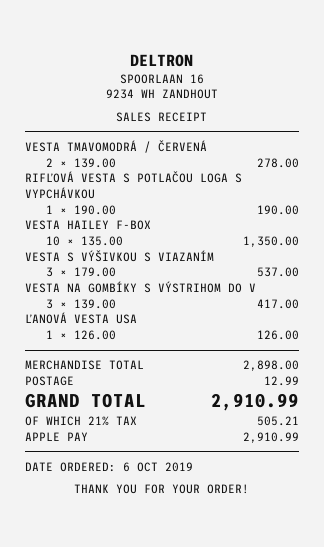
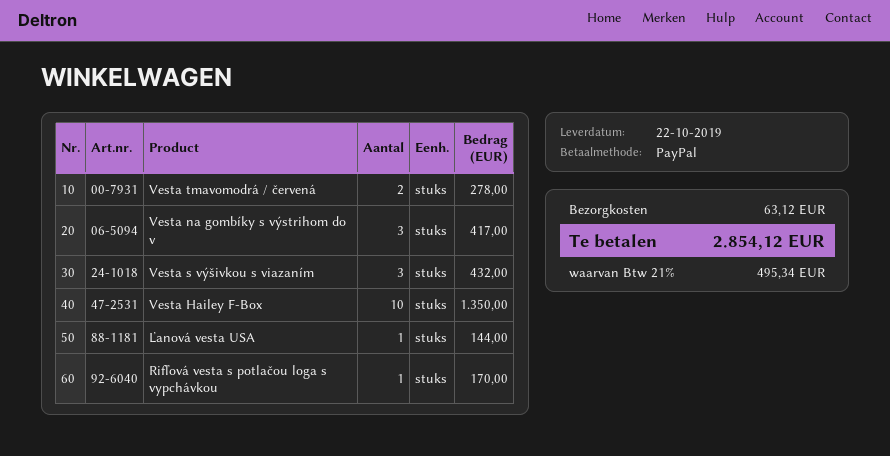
payment method: Apple Pay -> PayPal
RIFĽOVÁ VESTA S POTLAČOU LOGA S VYPCHÁVKOU: 1 for 190.00 -> 1 for 170.00
VESTA S VÝŠIVKOU S VIAZANÍM: 3 for 537.00 -> 3 for 432.00
ĽANOVÁ VESTA USA: 1 for 126.00 -> 1 for 144.00
shipping: 12.99 -> 63.12
tax: 21% = 505.21 -> 21% = 495.34
total: 2910.99 -> 2854.12

